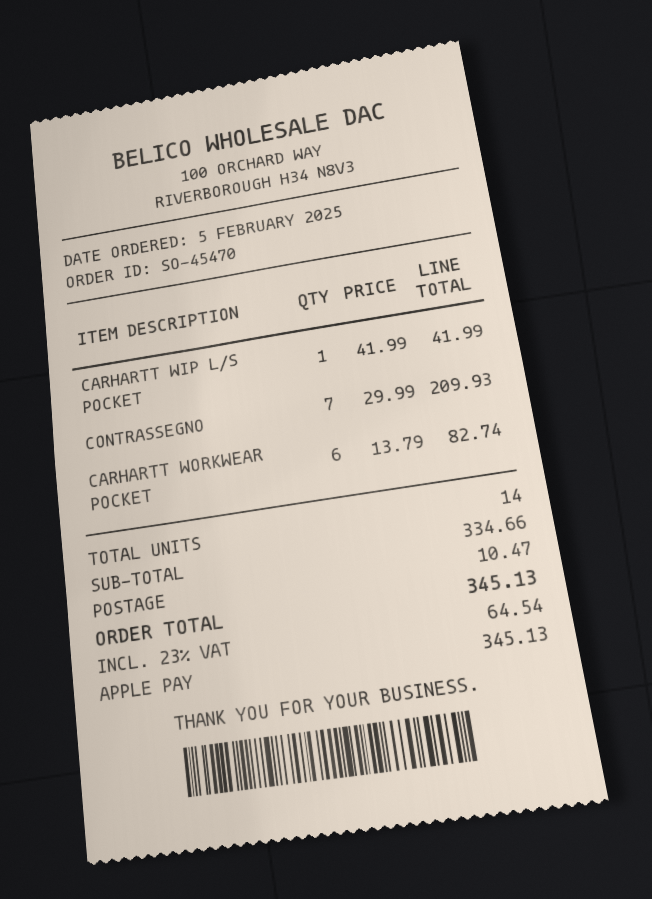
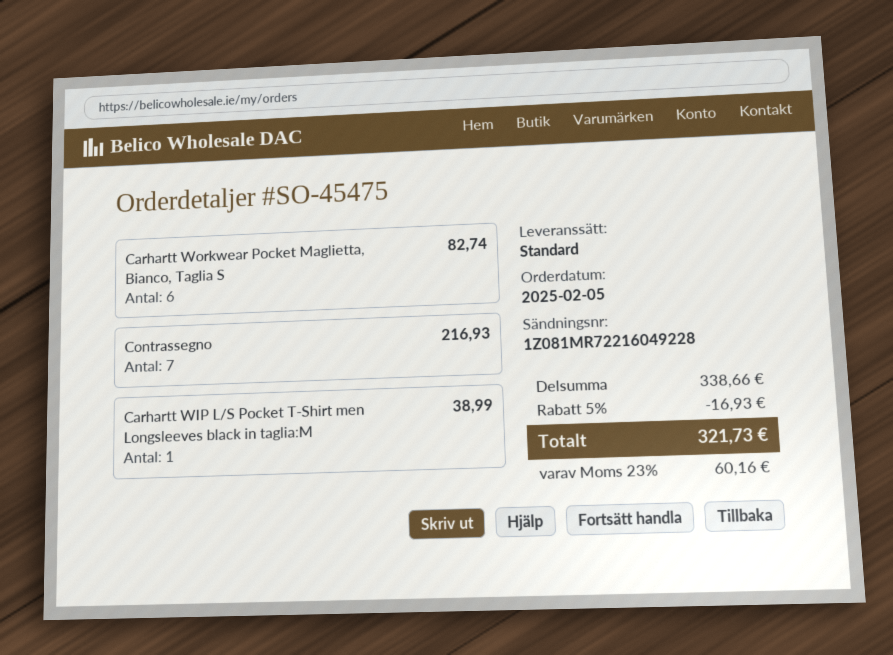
order number: SO-45470 -> SO-45475
CARHARTT WIP L/S POCKET: 1 for 41.99 -> 1 for 38.99
CONTRASSEGNO: 7 for 209.93 -> 7 for 216.93
subtotal: 334.66 -> 338.66
discount: none -> 5% = 16.93
shipping: 10.47 -> none
tax: 23% = 64.54 -> 23% = 60.16
total: 345.13 -> 321.73

